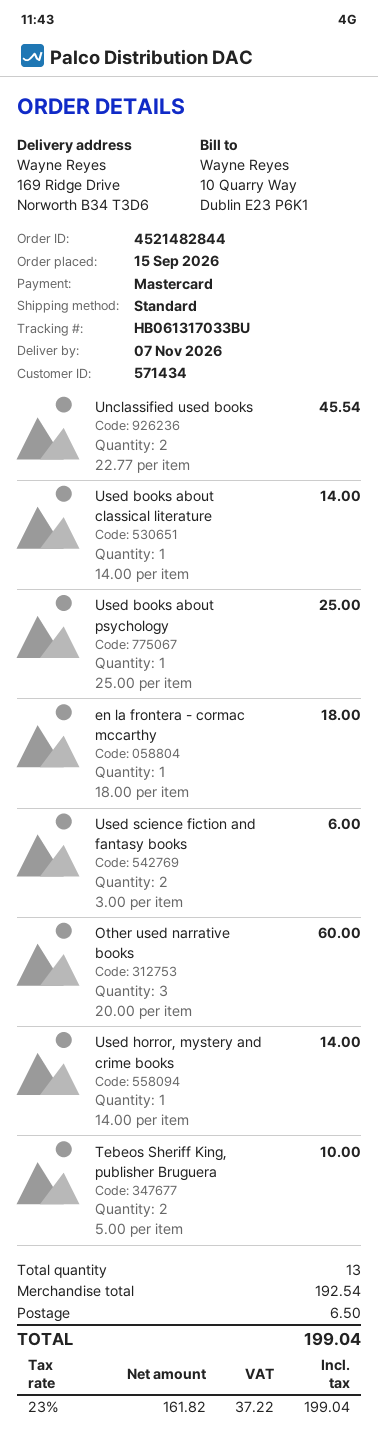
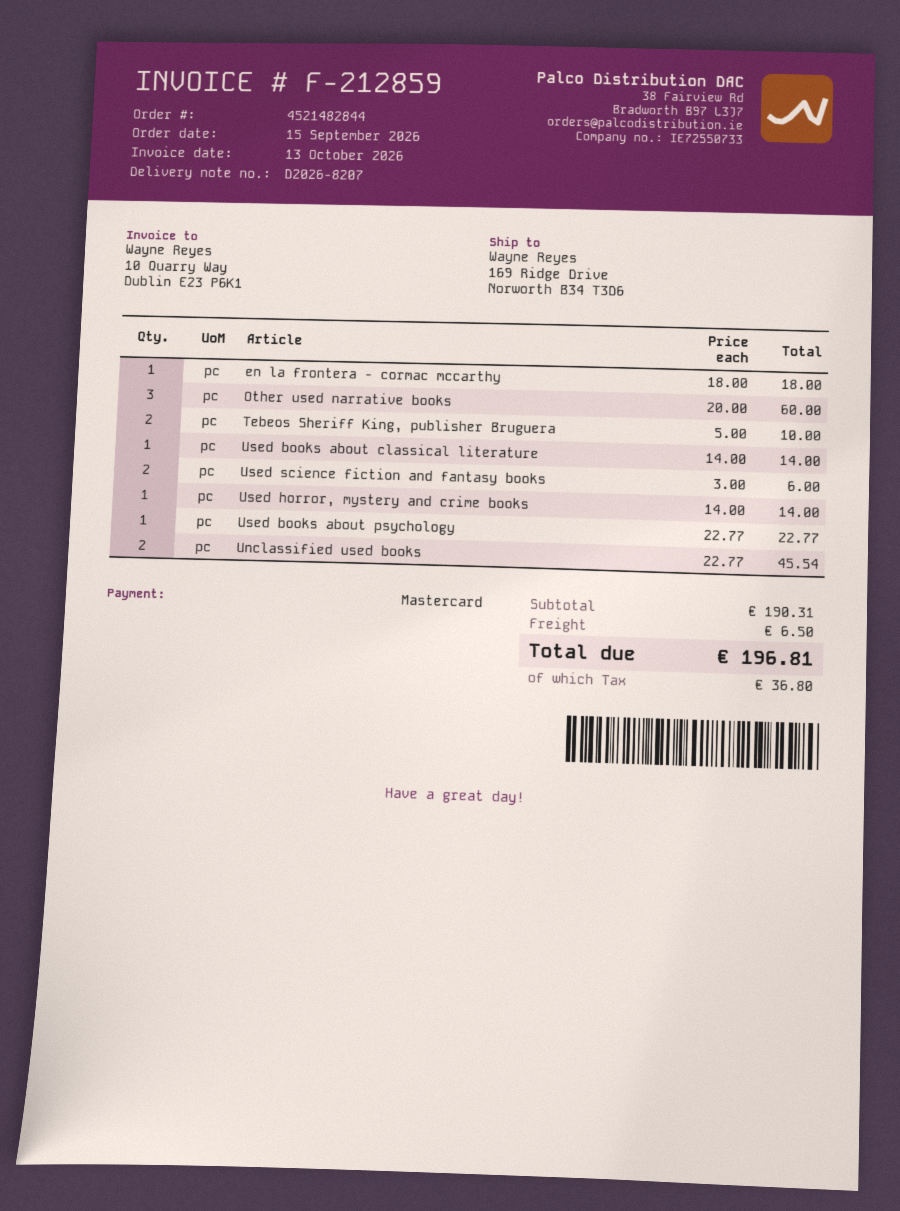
Used books about psychology: 1 x 25.00 = 25.00 -> 1 x 22.77 = 22.77
subtotal: 192.54 -> 190.31
tax: 37.22 -> 36.80
total: 199.04 -> 196.81

